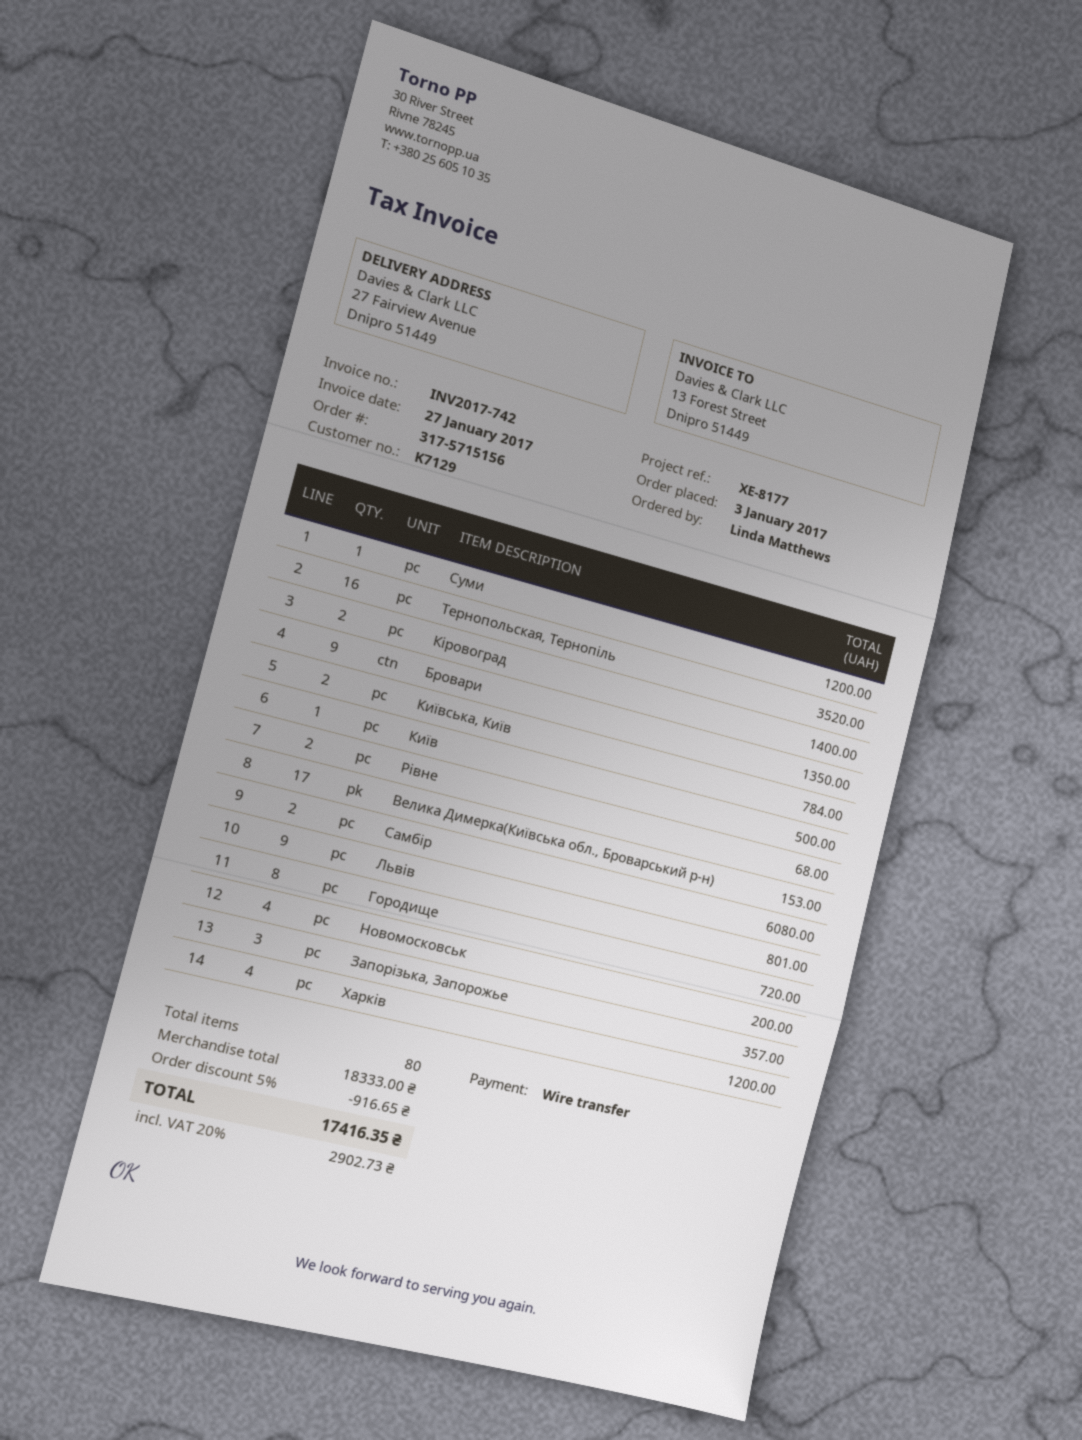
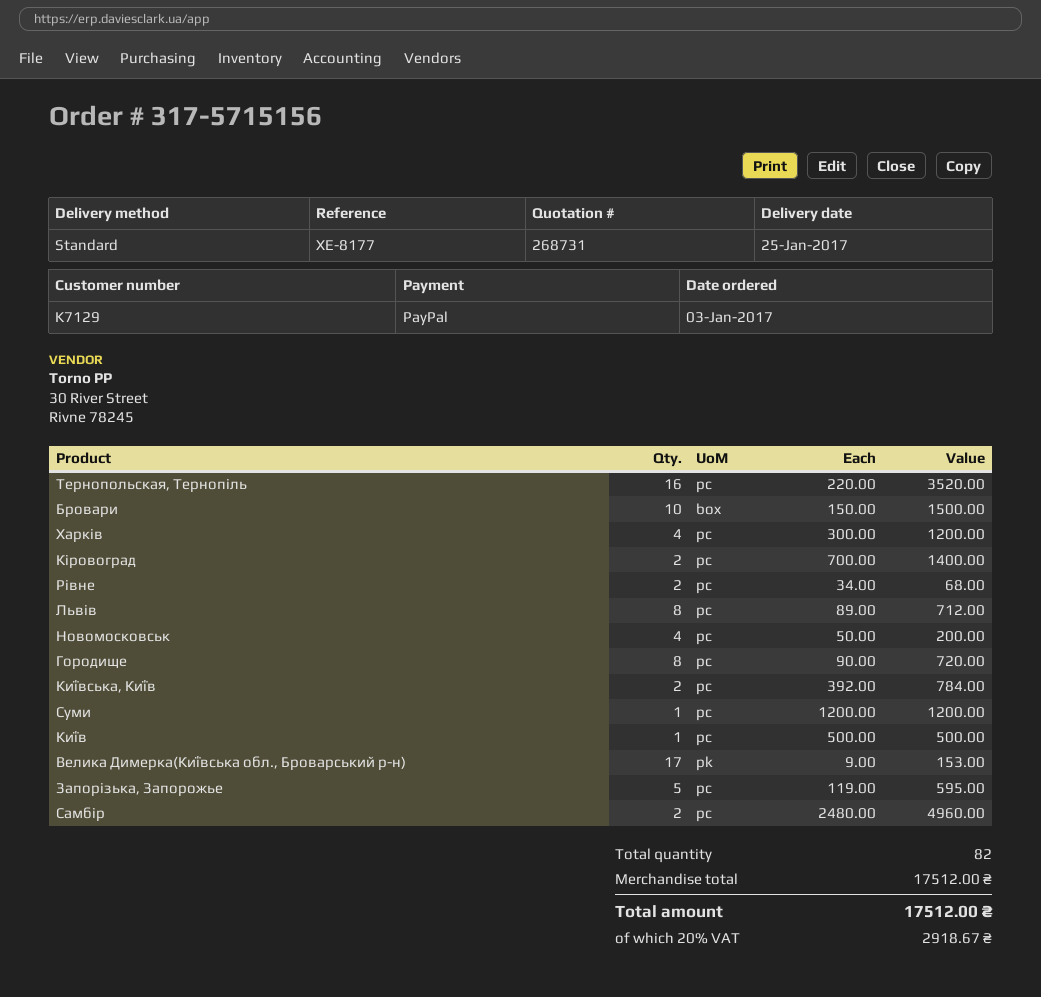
payment method: bank transfer -> PayPal
Бровари: 9 for 1350.00 -> 10 for 1500.00
Самбір: 2 for 6080.00 -> 2 for 4960.00
Львів: 9 for 801.00 -> 8 for 712.00
Запорізька, Запорожье: 3 for 357.00 -> 5 for 595.00
total quantity: 80 -> 82
subtotal: 18333.00 -> 17512.00
discount: 5% = 916.65 -> none
tax: 20% = 2902.73 -> 20% = 2918.67
total: 17416.35 -> 17512.00

